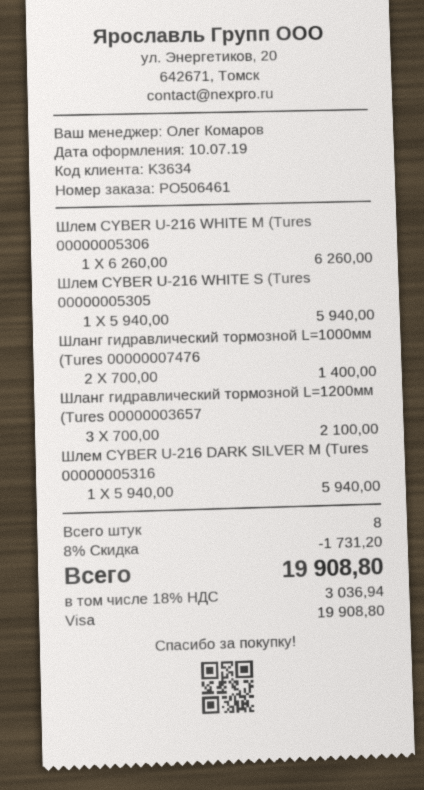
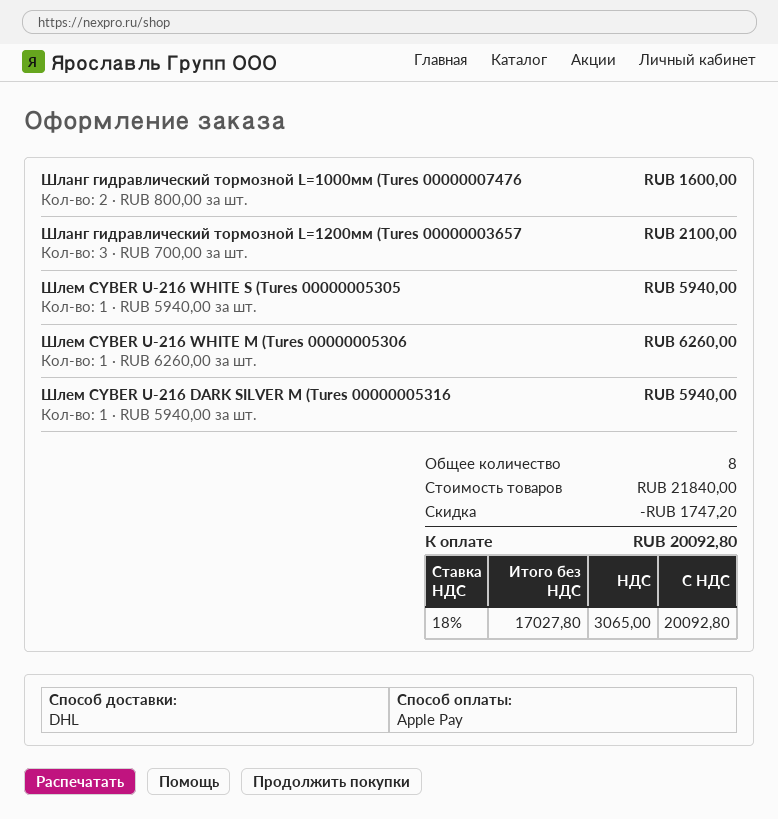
payment method: Visa -> Apple Pay
Шланг гидравлический тормозной L=1000мм (Tures 00000007476: 2 x 700.00 = 1400.00 -> 2 x 800.00 = 1600.00
discount: 1731.20 -> 1747.20
tax: 18% = 3036.94 -> 18% = 3065.00
total: 19908.80 -> 20092.80

